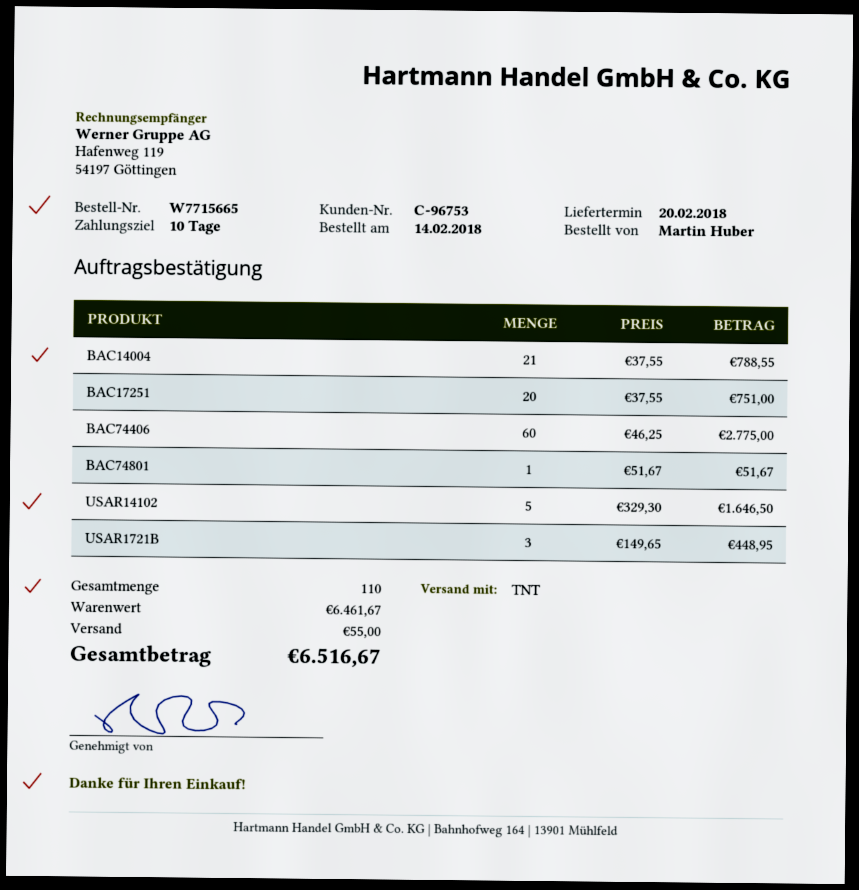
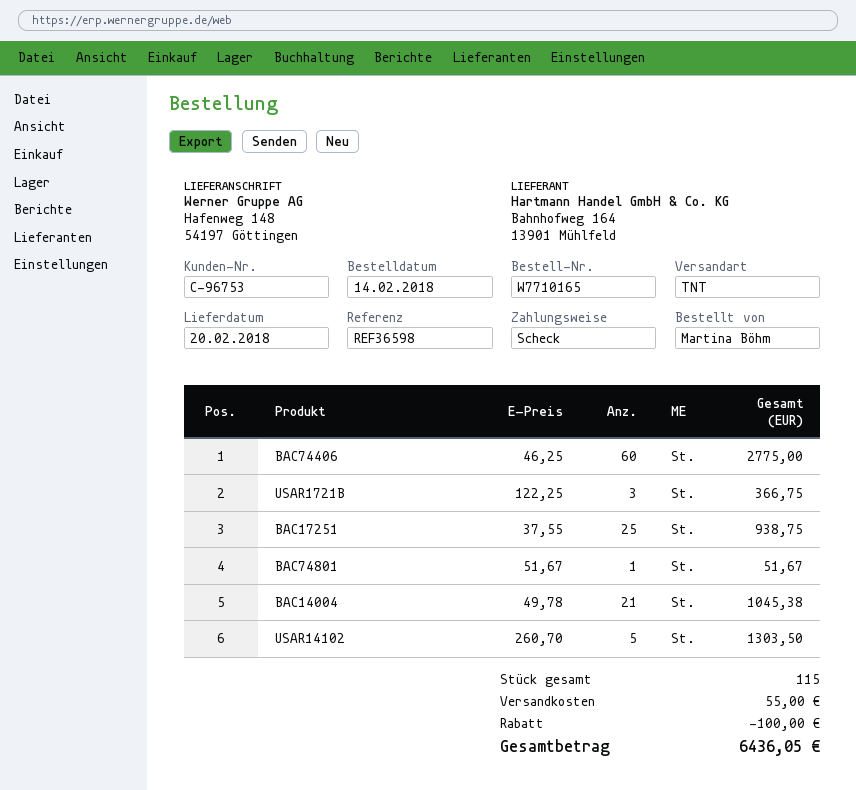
order number: W7715665 -> W7710165
ordered by: Martin Huber -> Martina Böhm
BAC14004: 21 x 37.55 = 788.55 -> 21 x 49.78 = 1045.38
BAC17251: 20 x 37.55 = 751.00 -> 25 x 37.55 = 938.75
USAR14102: 5 x 329.30 = 1646.50 -> 5 x 260.70 = 1303.50
USAR1721B: 3 x 149.65 = 448.95 -> 3 x 122.25 = 366.75
total quantity: 110 -> 115
discount: none -> 100.00
total: 6516.67 -> 6436.05

